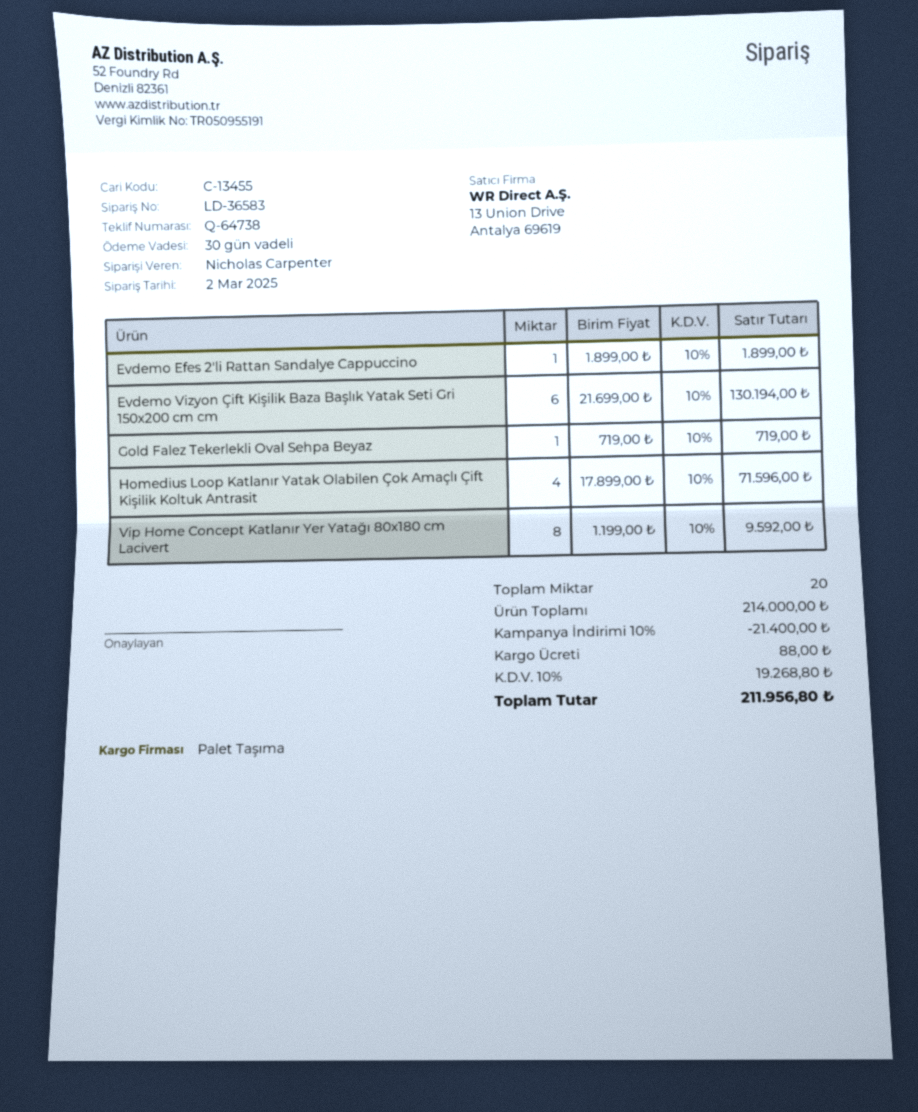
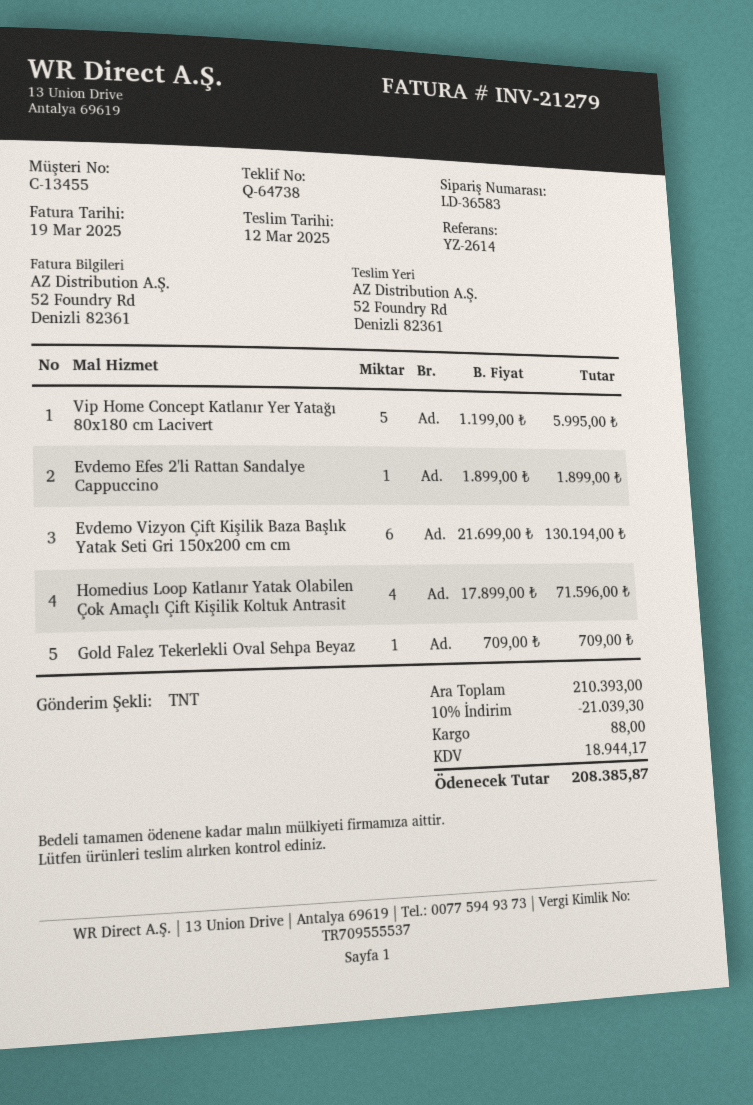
shipping method: pallet freight -> TNT
Gold Falez Tekerlekli Oval Sehpa Beyaz: 1 x 719.00 = 719.00 -> 1 x 709.00 = 709.00
Vip Home Concept Katlanır Yer Yatağı 80x180 cm Lacivert: 8 x 1199.00 = 9592.00 -> 5 x 1199.00 = 5995.00
subtotal: 214000.00 -> 210393.00
discount: 10% = 21400.00 -> 10% = 21039.30
tax: 19268.80 -> 18944.17
total: 211956.80 -> 208385.87

